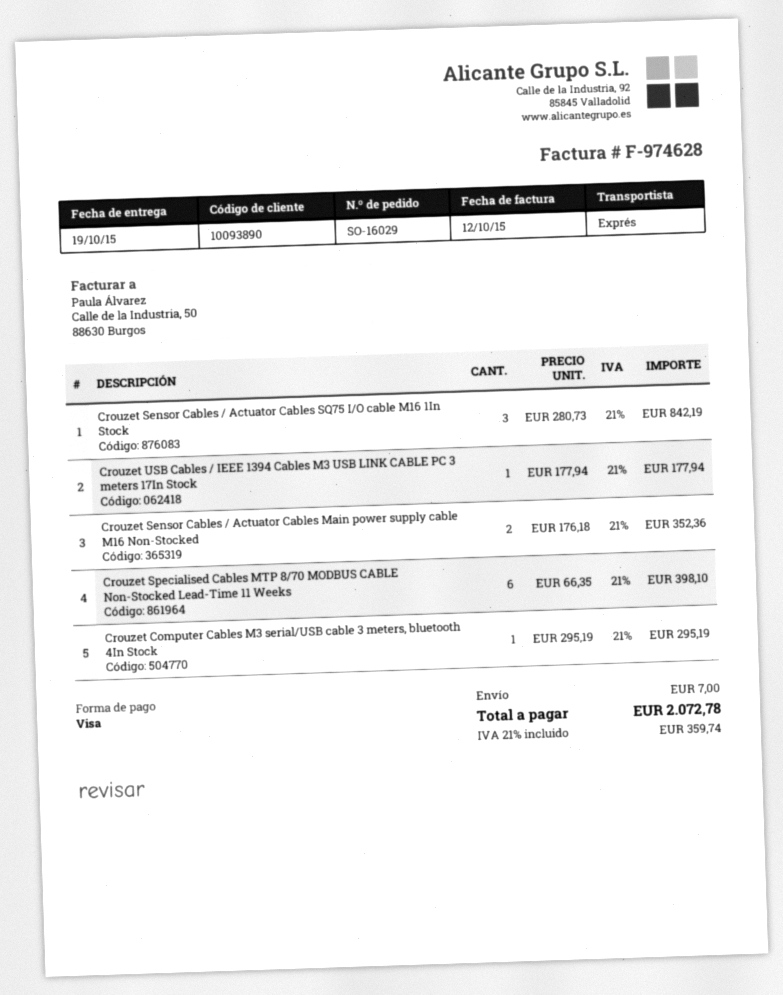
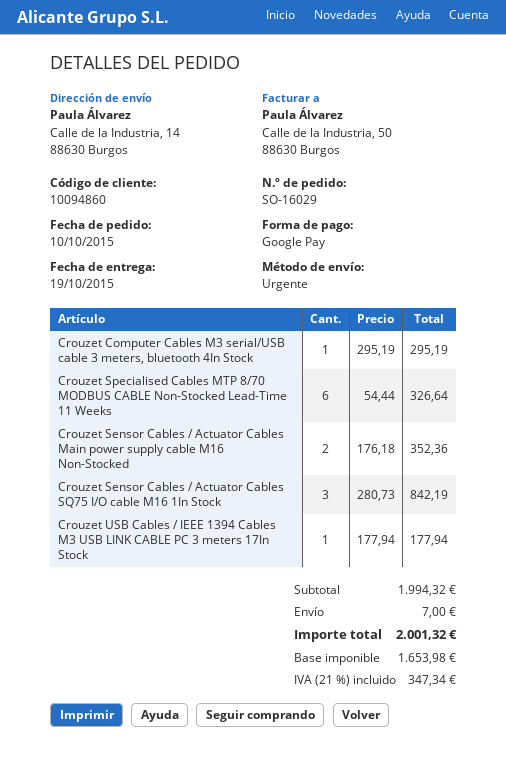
customer number: 10093890 -> 10094860
payment method: Visa -> Google Pay
Crouzet Specialised Cables MTP 8/70 MODBUS CABLE Non-Stocked Lead-Time 11 Weeks: 6 x 66.35 = 398.10 -> 6 x 54.44 = 326.64
tax: 21% = 359.74 -> 21% = 347.34
total: 2072.78 -> 2001.32

